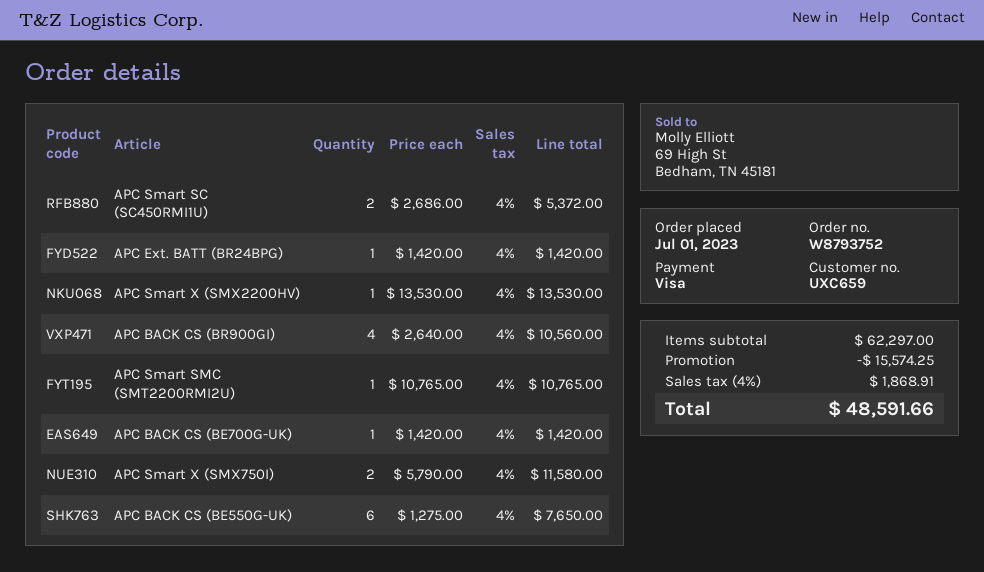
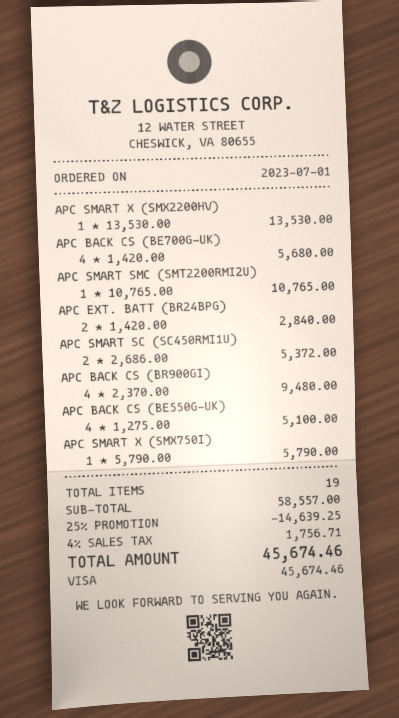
APC Ext. BATT (BR24BPG): 1 x 1420.00 = 1420.00 -> 2 x 1420.00 = 2840.00
APC BACK CS (BR900GI): 4 x 2640.00 = 10560.00 -> 4 x 2370.00 = 9480.00
APC BACK CS (BE700G-UK): 1 x 1420.00 = 1420.00 -> 4 x 1420.00 = 5680.00
APC Smart X (SMX750I): 2 x 5790.00 = 11580.00 -> 1 x 5790.00 = 5790.00
APC BACK CS (BE550G-UK): 6 x 1275.00 = 7650.00 -> 4 x 1275.00 = 5100.00
subtotal: 62297.00 -> 58557.00
discount: 15574.25 -> 14639.25
tax: 4% = 1868.91 -> 4% = 1756.71
total: 48591.66 -> 45674.46

